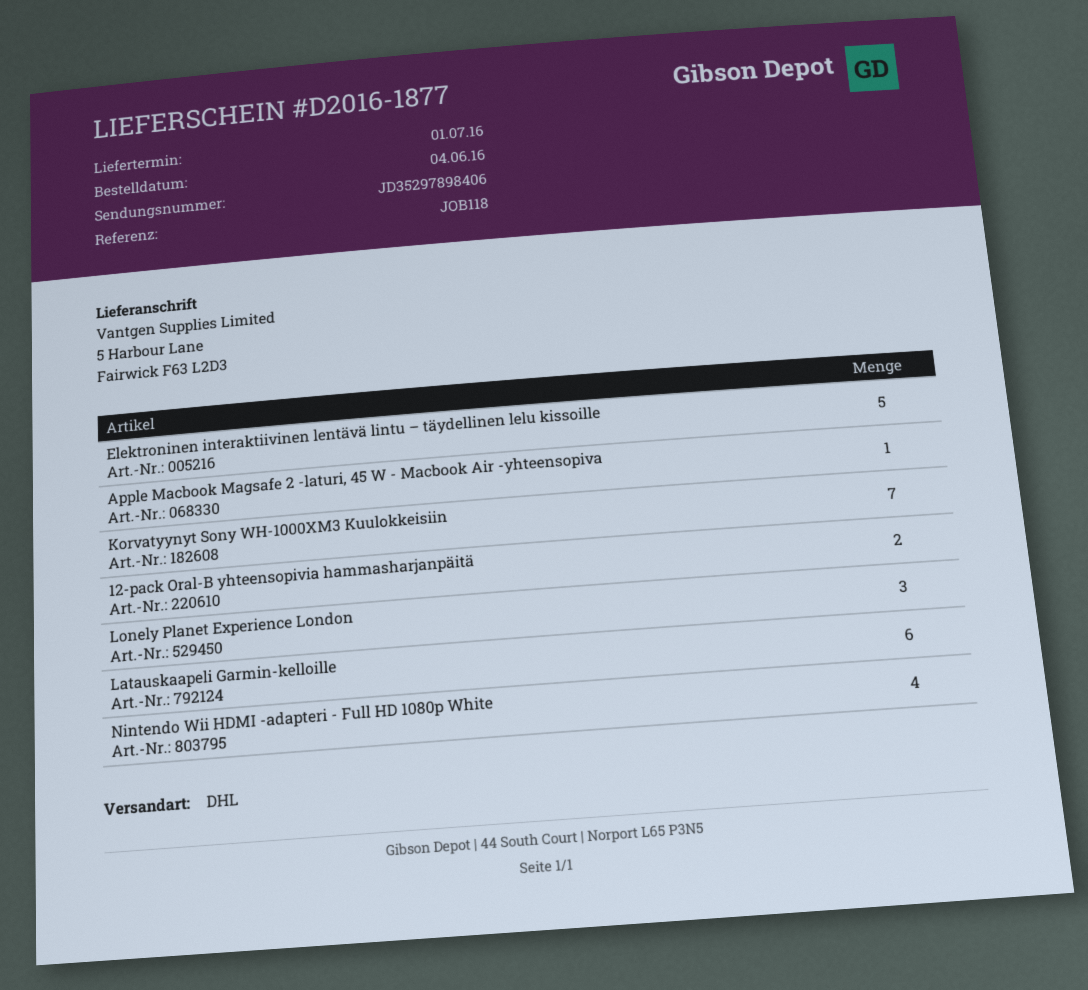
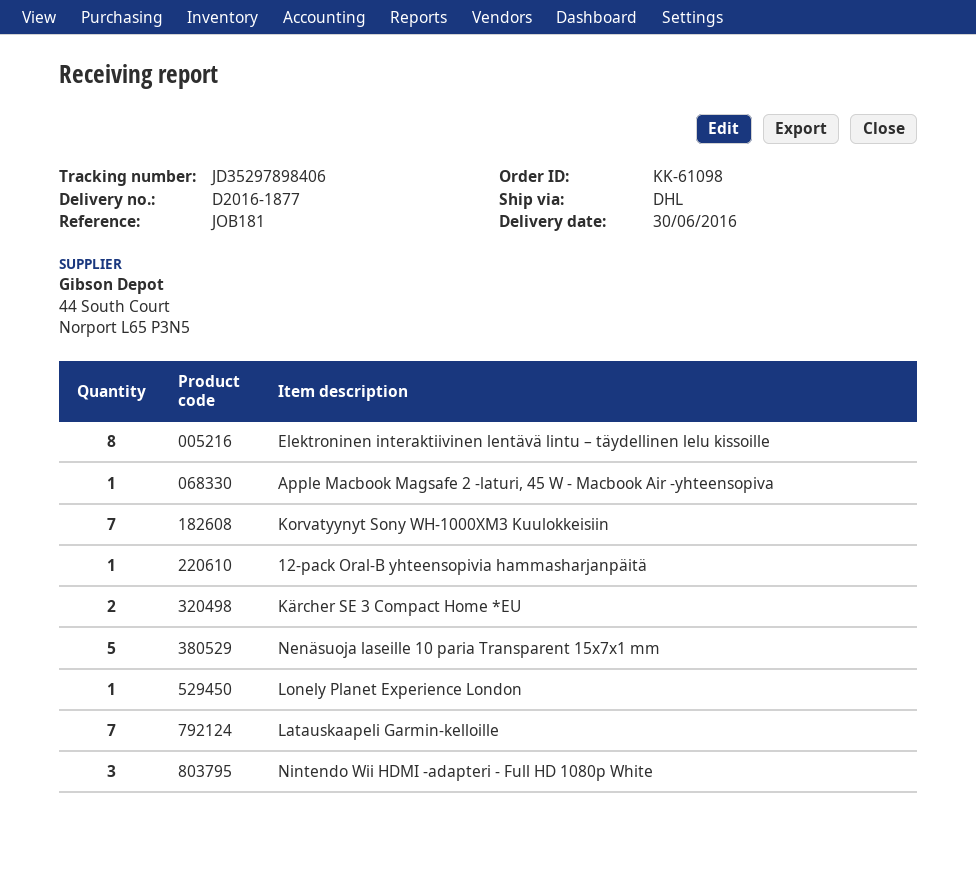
delivery date: 2016-07-01 -> 2016-06-30
reference: JOB118 -> JOB181
Elektroninen interaktiivinen lentävä lintu – täydellinen lelu kissoille: 5 -> 8
12-pack Oral-B yhteensopivia hammasharjanpäitä: 2 -> 1
Lonely Planet Experience London: 3 -> 1
Latauskaapeli Garmin-kelloille: 6 -> 7
Nintendo Wii HDMI -adapteri - Full HD 1080p White: 4 -> 3
Kärcher SE 3 Compact Home *EU: none -> 2
Nenäsuoja laseille 10 paria Transparent 15x7x1 mm: none -> 5

